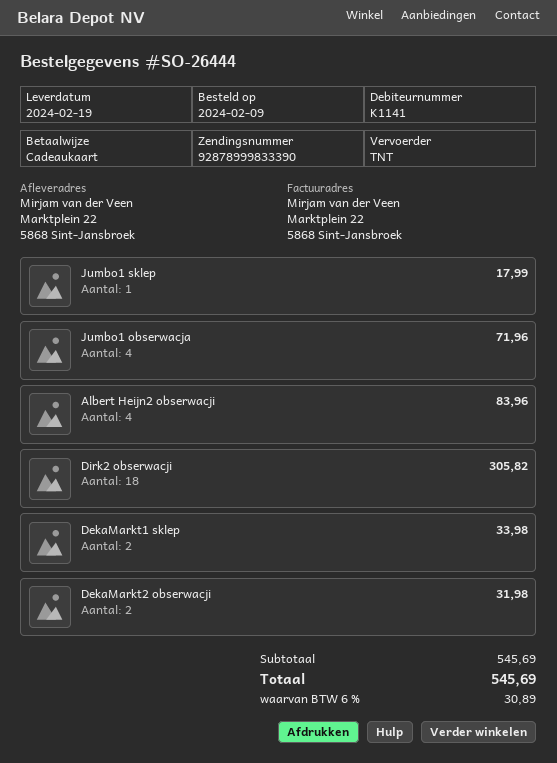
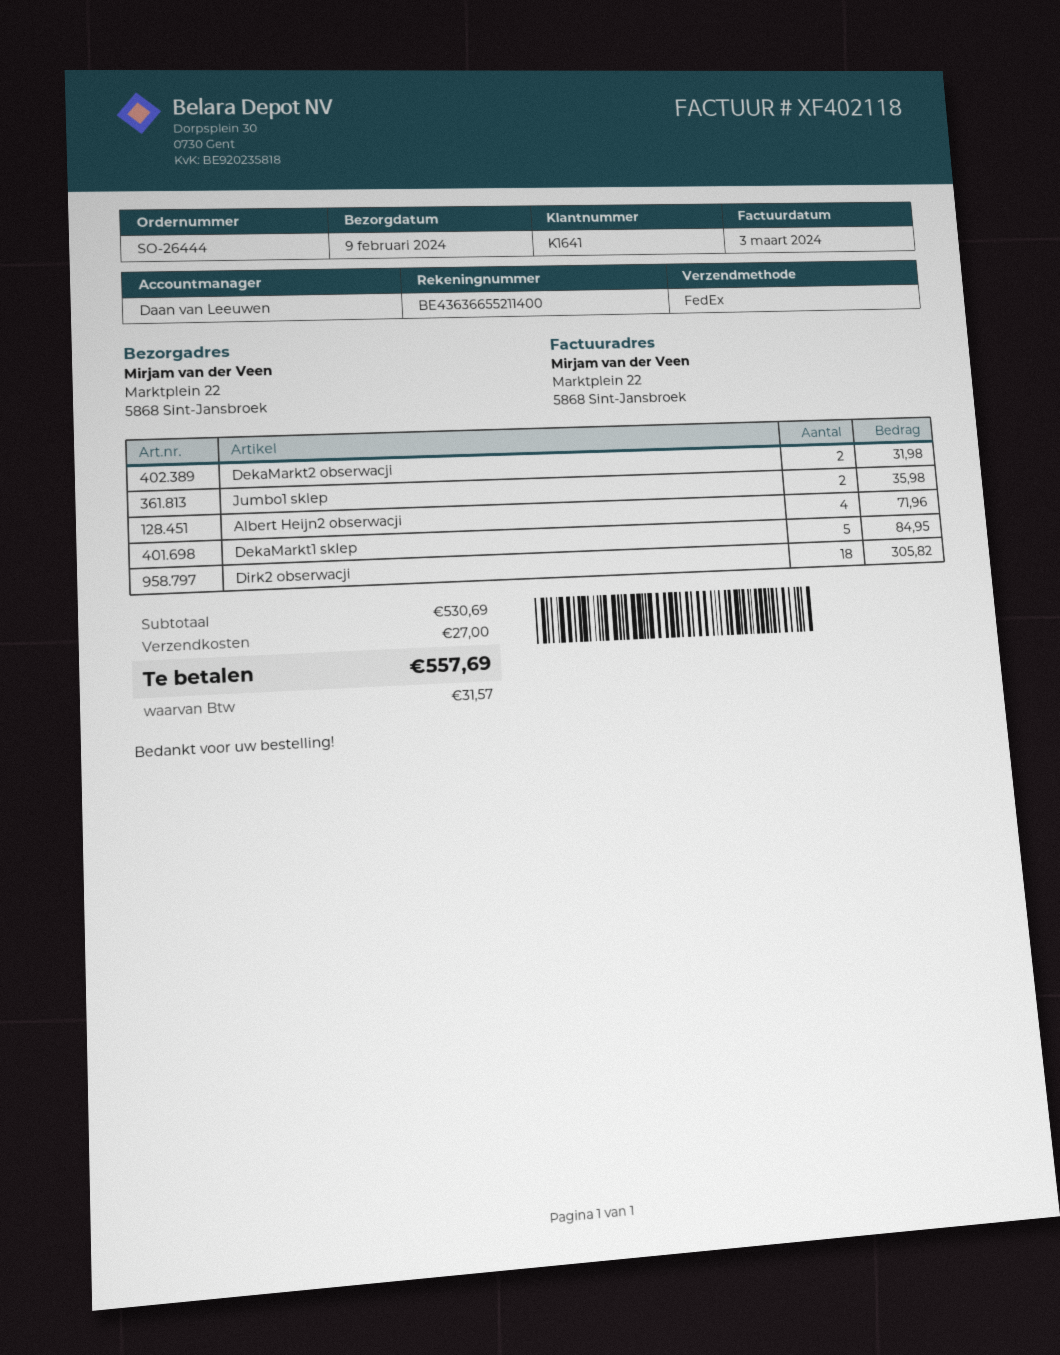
delivery date: 2024-02-19 -> 2024-02-09
customer number: K1141 -> K1641
shipping method: TNT -> FedEx
Jumbo1 sklep: 1 for 17.99 -> 2 for 35.98
Jumbo1 obserwacja: 4 for 71.96 -> none
Albert Heijn2 obserwacji: 4 for 83.96 -> 4 for 71.96
DekaMarkt1 sklep: 2 for 33.98 -> 5 for 84.95
subtotal: 545.69 -> 530.69
shipping: none -> 27.00
tax: 30.89 -> 31.57
total: 545.69 -> 557.69

